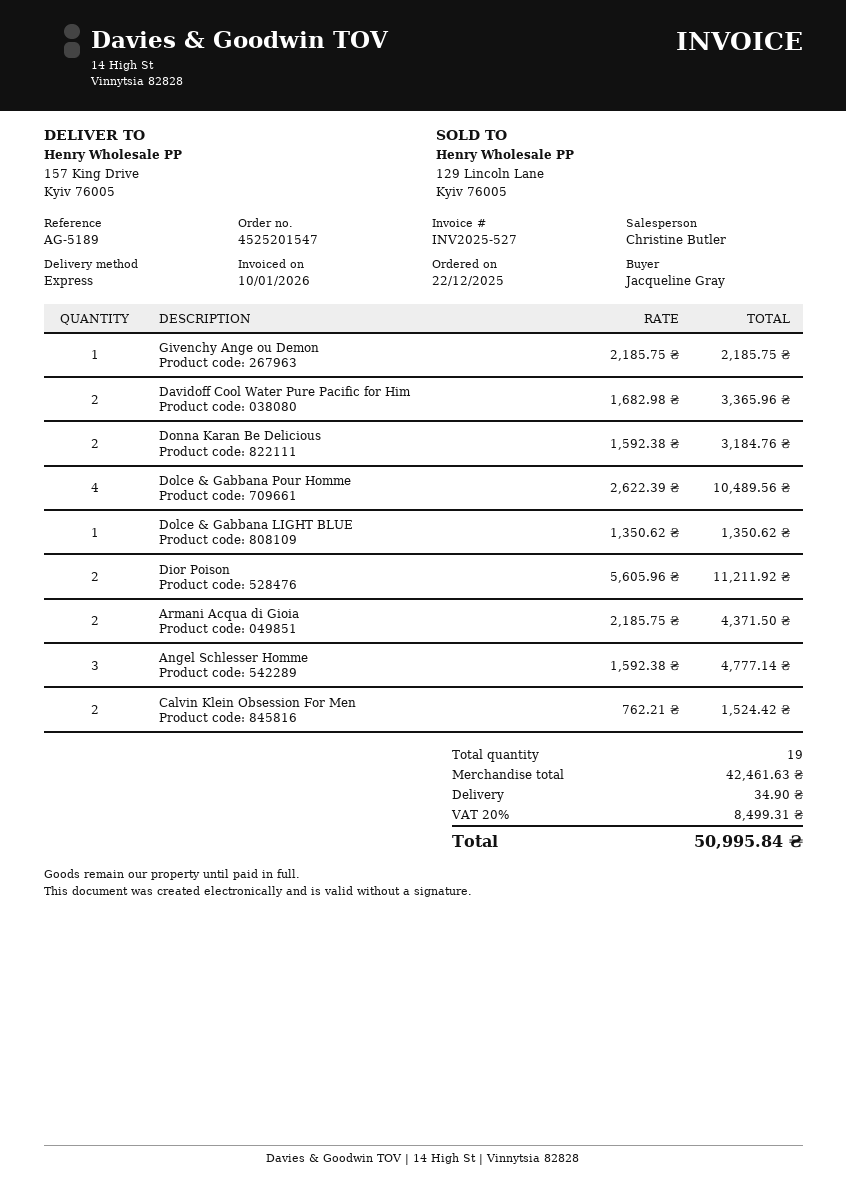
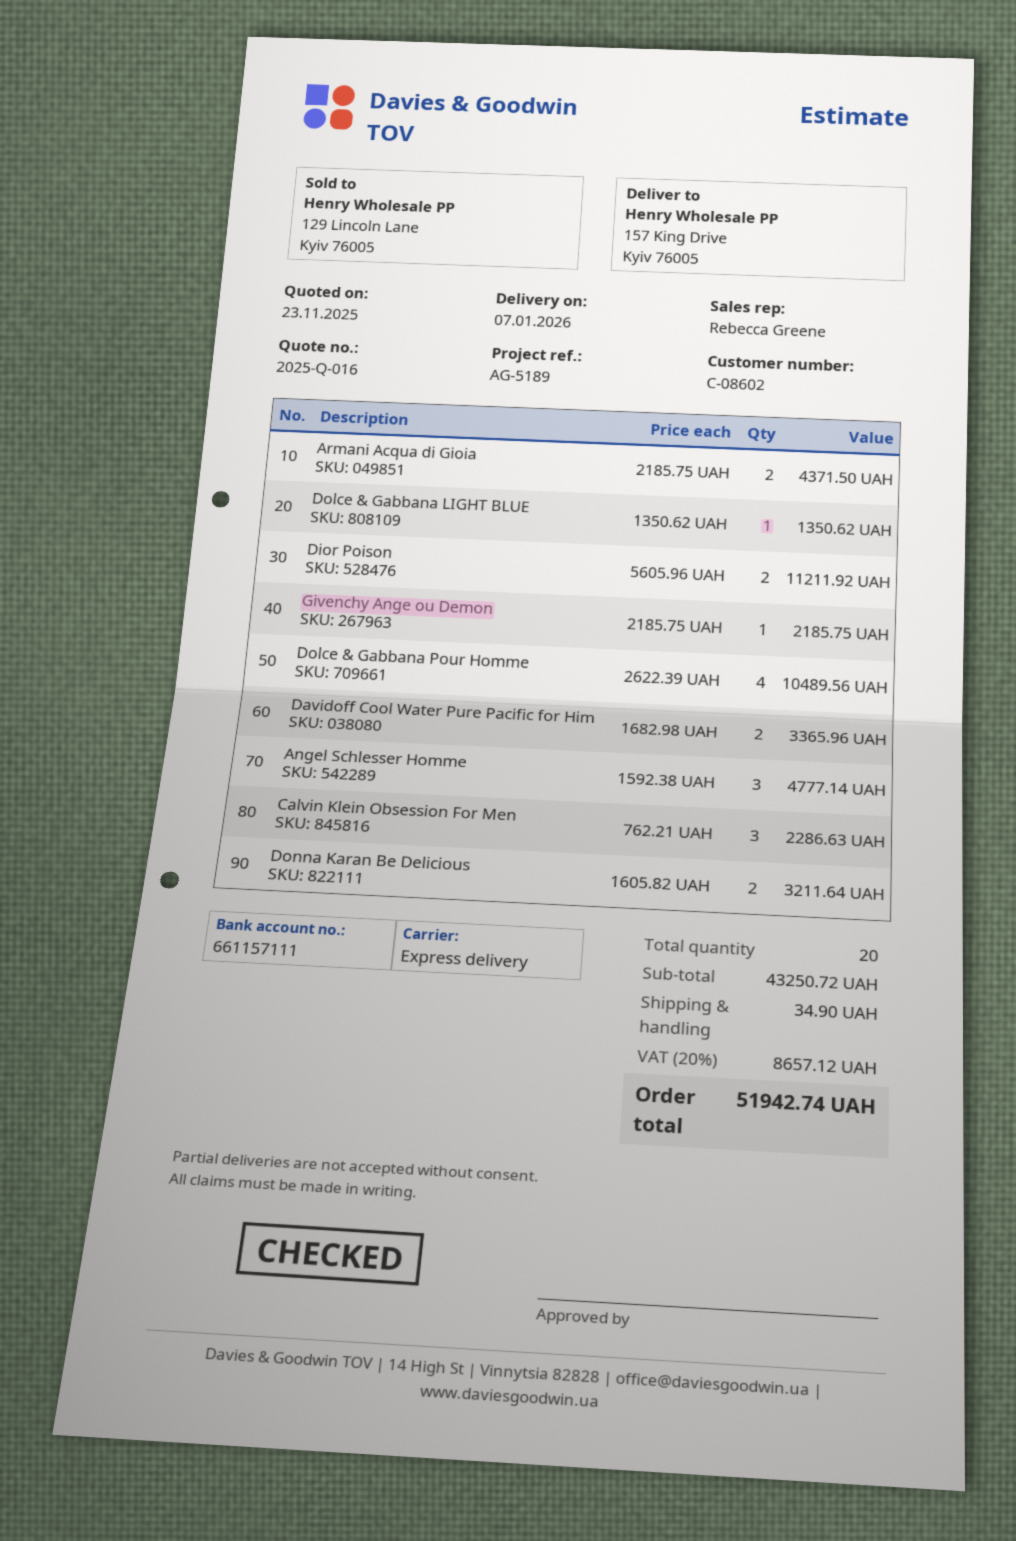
sales rep: Christine Butler -> Rebecca Greene
Donna Karan Be Delicious: 2 x 1592.38 = 3184.76 -> 2 x 1605.82 = 3211.64
Calvin Klein Obsession For Men: 2 x 762.21 = 1524.42 -> 3 x 762.21 = 2286.63
total quantity: 19 -> 20
subtotal: 42461.63 -> 43250.72
tax: 20% = 8499.31 -> 20% = 8657.12
total: 50995.84 -> 51942.74

